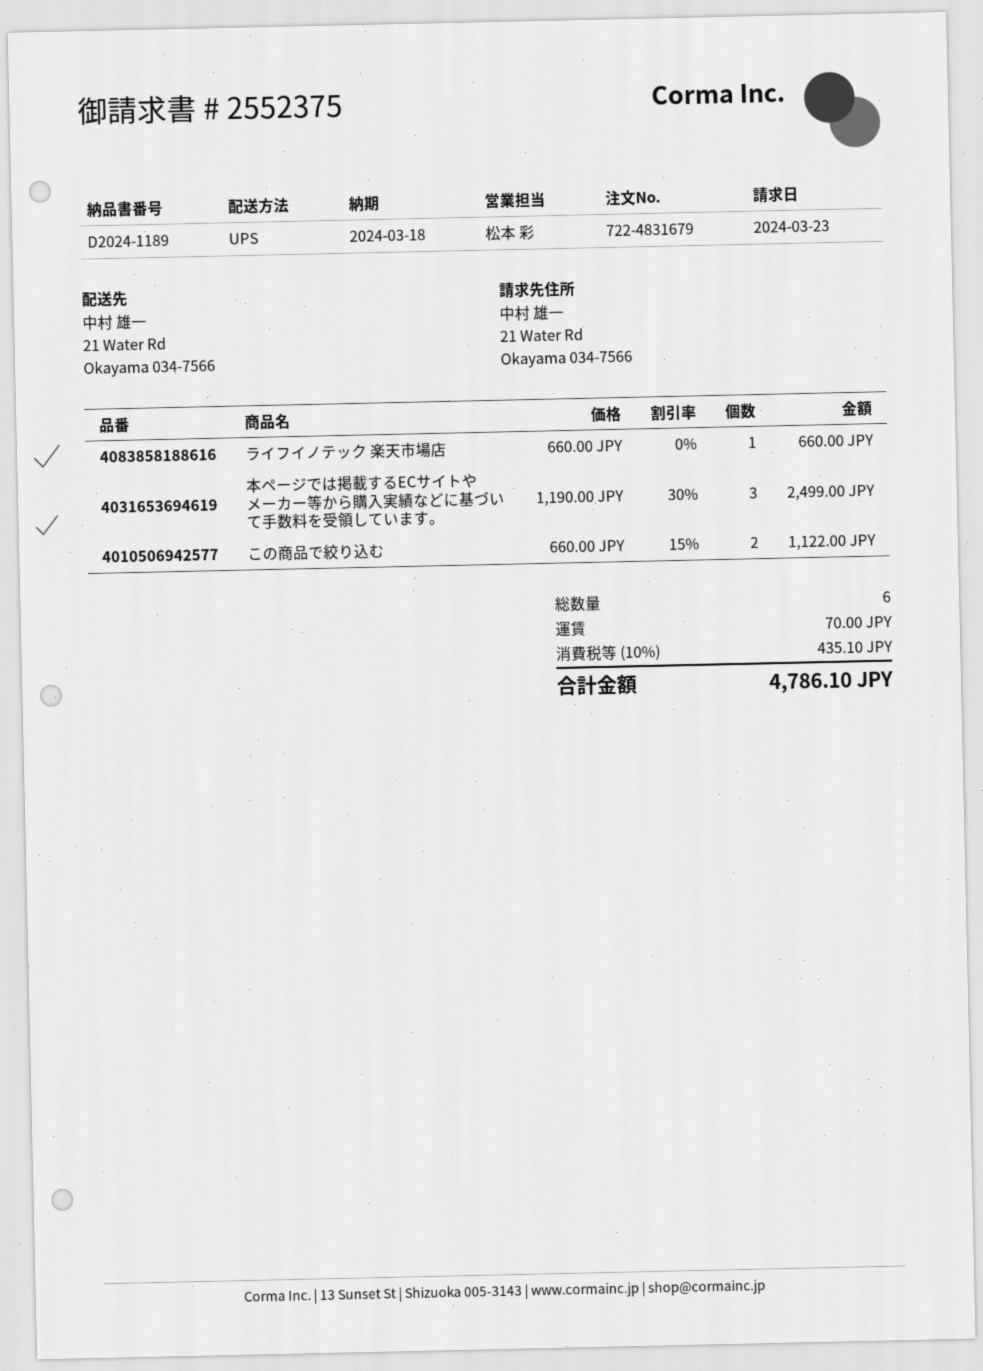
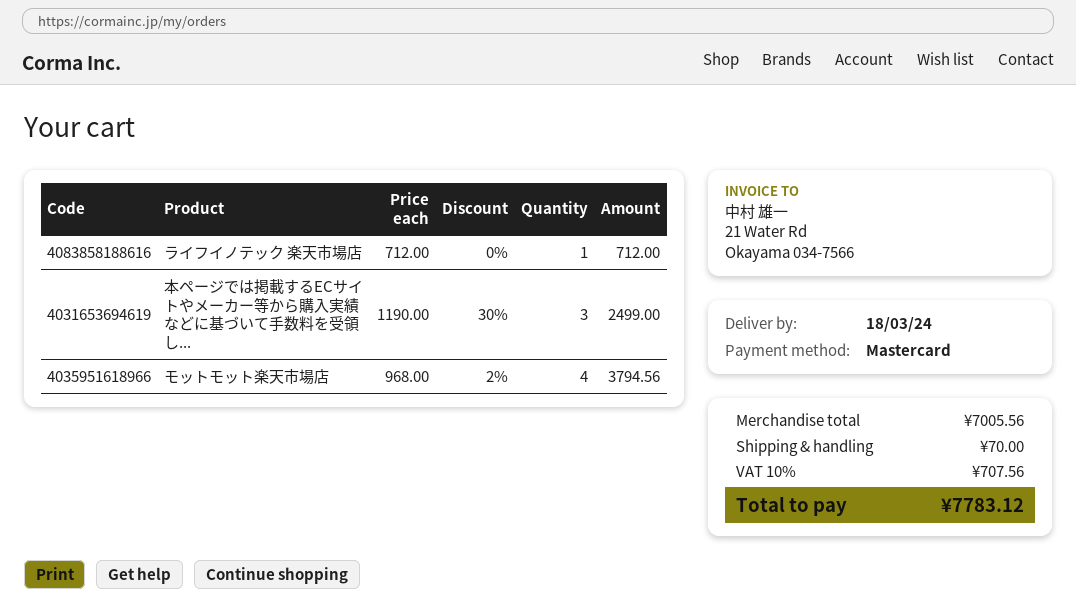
ライフイノテック 楽天市場店: 1 x 660.00 = 660.00 -> 1 x 712.00 = 712.00
この商品で絞り込む: 2 x 660.00 - 15% = 1122.00 -> none
モットモット楽天市場店: none -> 4 x 968.00 - 2% = 3794.56
tax: 10% = 435.10 -> 10% = 707.56
total: 4786.10 -> 7783.12

